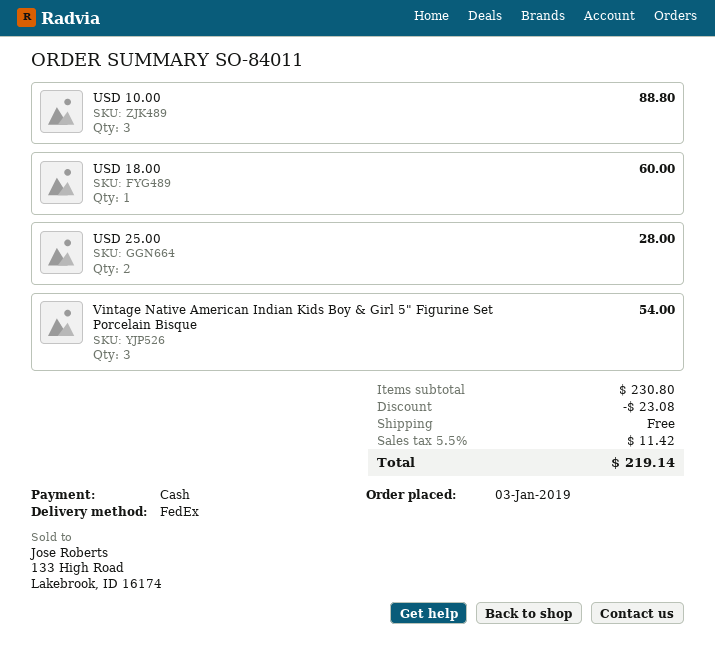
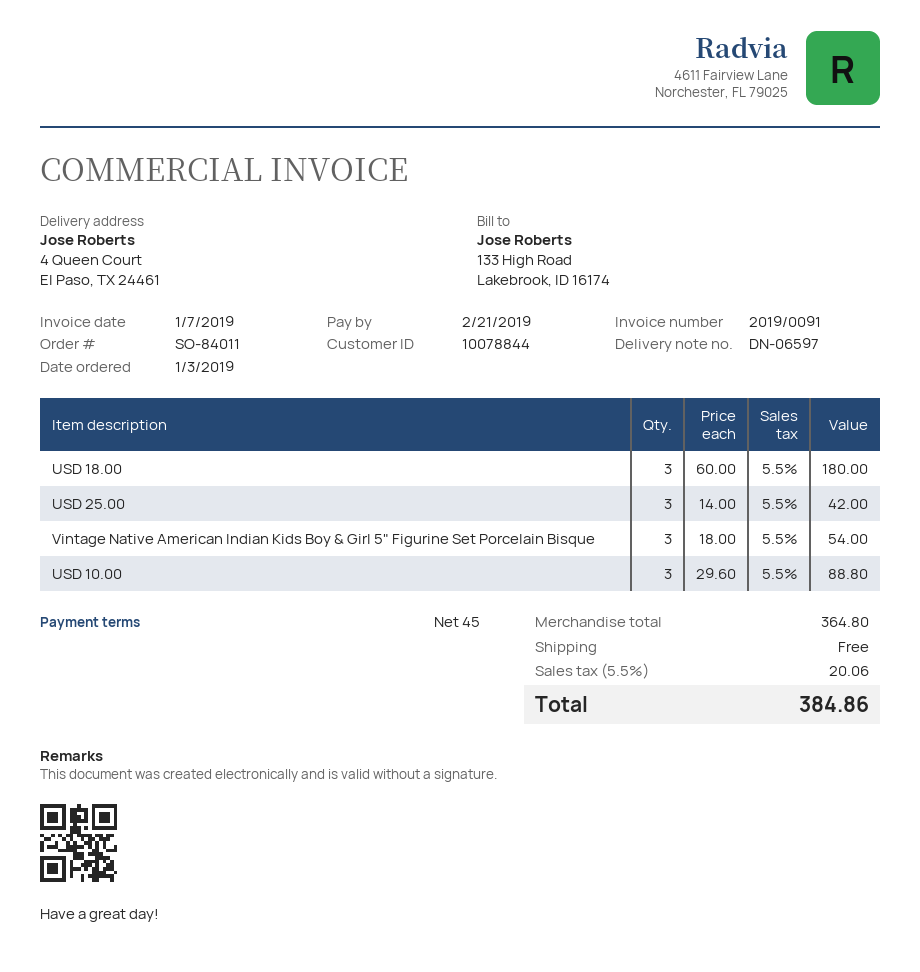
USD 18.00: 1 for 60.00 -> 3 for 180.00
USD 25.00: 2 for 28.00 -> 3 for 42.00
subtotal: 230.80 -> 364.80
discount: 23.08 -> none
tax: 5.5% = 11.42 -> 5.5% = 20.06
total: 219.14 -> 384.86

